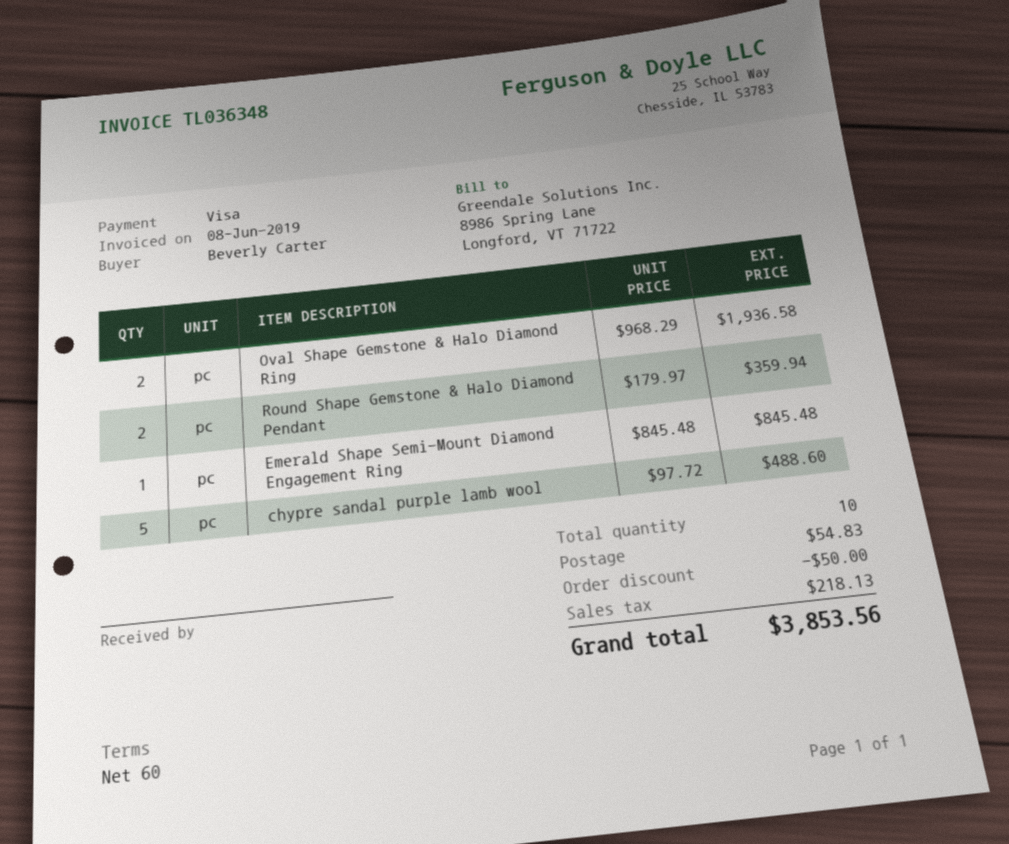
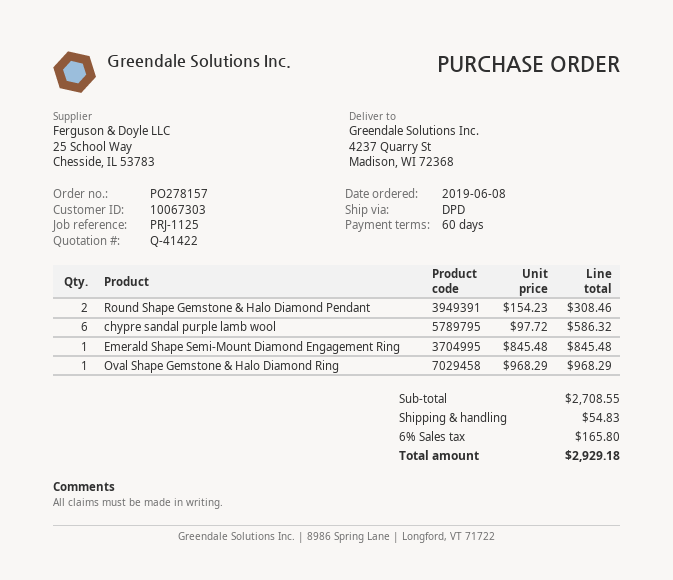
Oval Shape Gemstone & Halo Diamond Ring: 2 x 968.29 = 1936.58 -> 1 x 968.29 = 968.29
Round Shape Gemstone & Halo Diamond Pendant: 2 x 179.97 = 359.94 -> 2 x 154.23 = 308.46
chypre sandal purple lamb wool: 5 x 97.72 = 488.60 -> 6 x 97.72 = 586.32
discount: 50.00 -> none
tax: 218.13 -> 165.80
total: 3853.56 -> 2929.18

